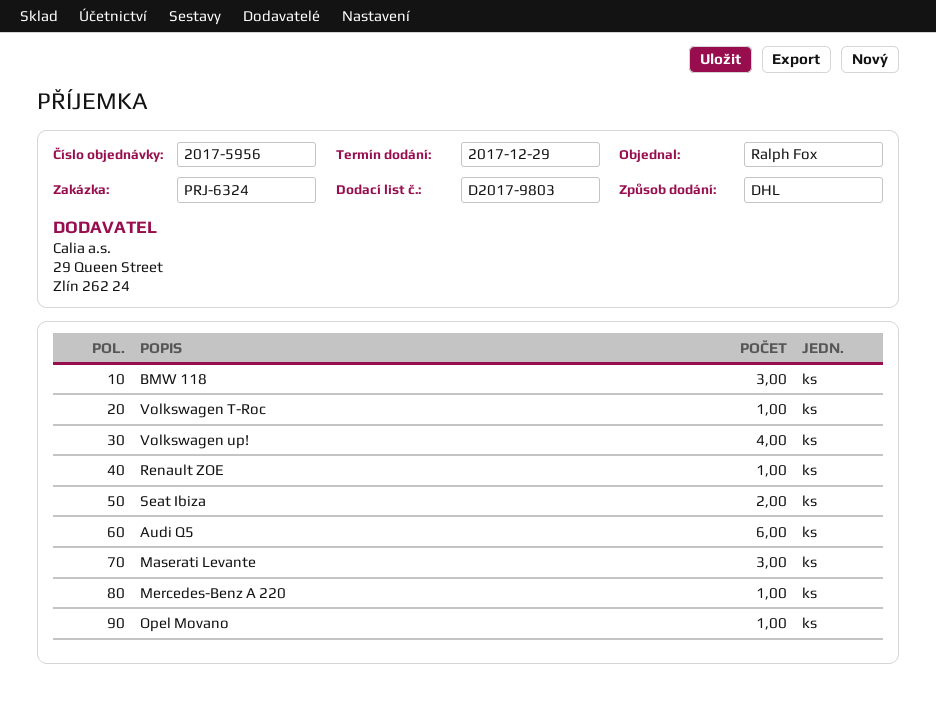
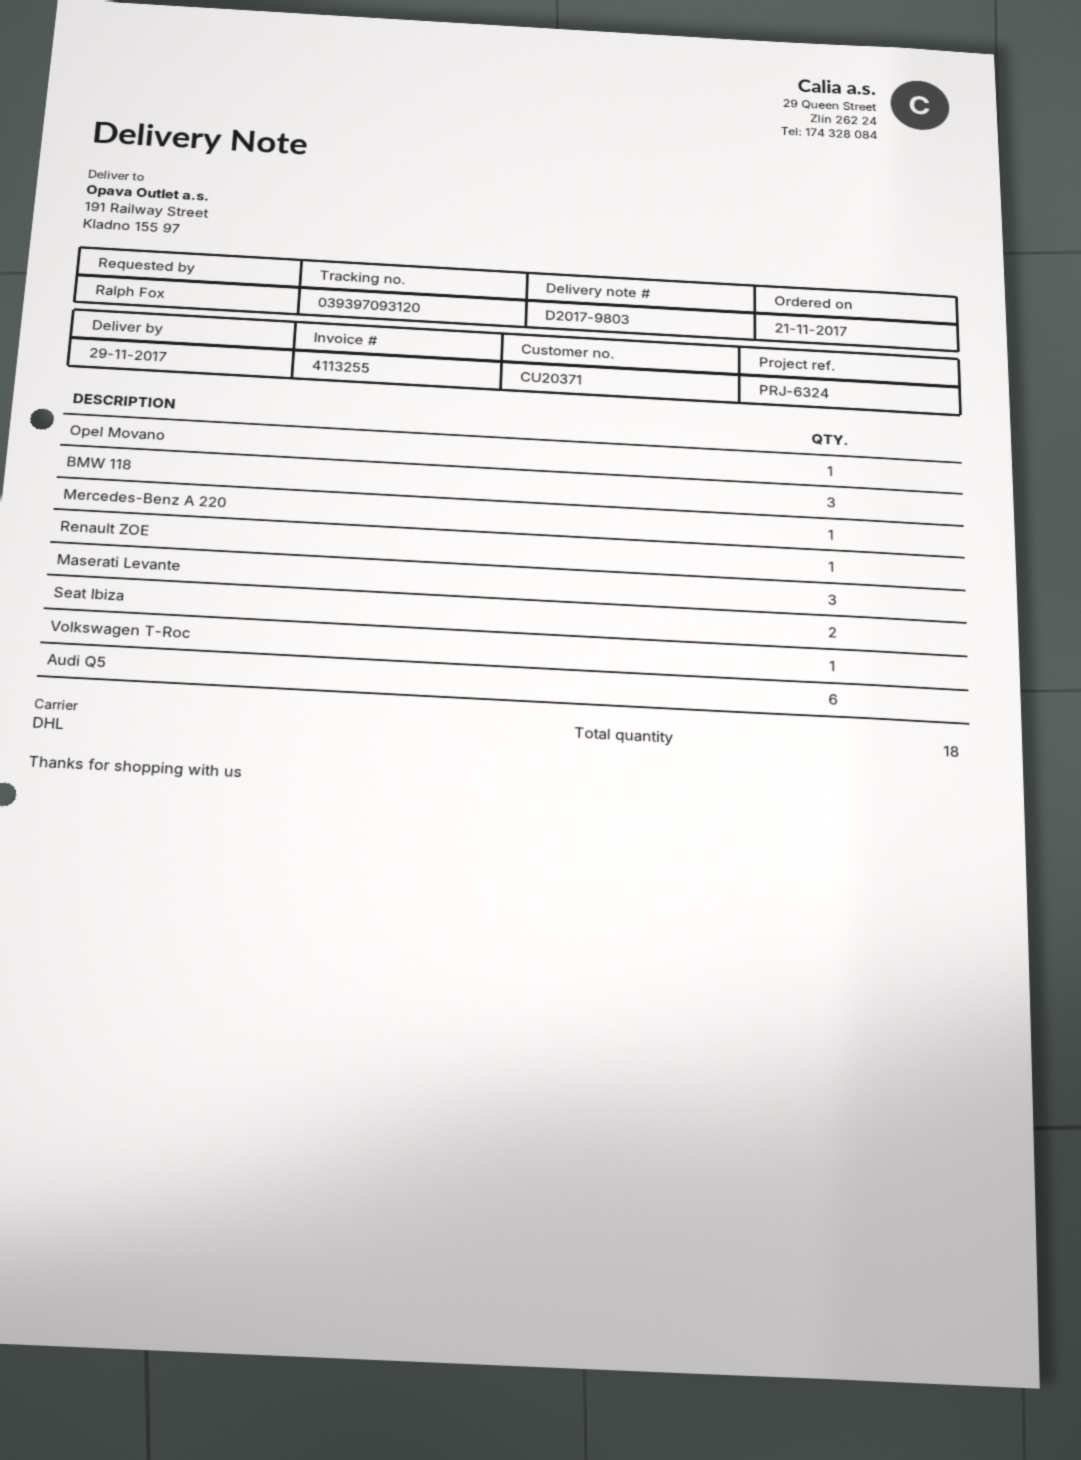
delivery date: 2017-12-29 -> 2017-11-29
Volkswagen up!: 4 -> none

